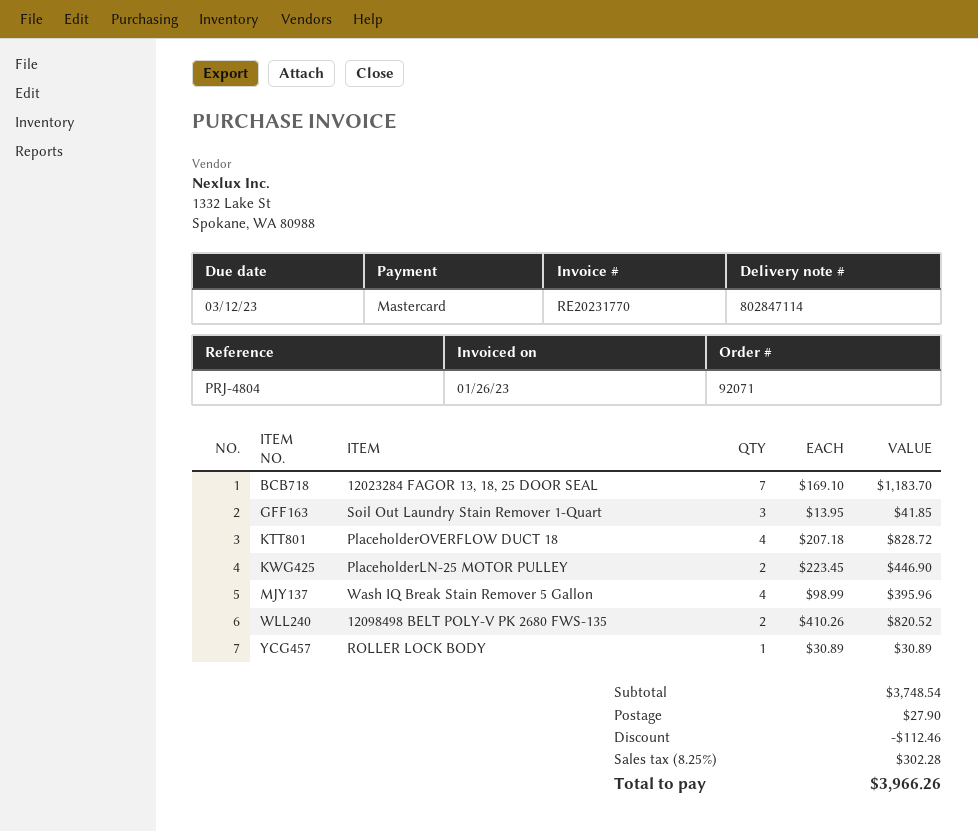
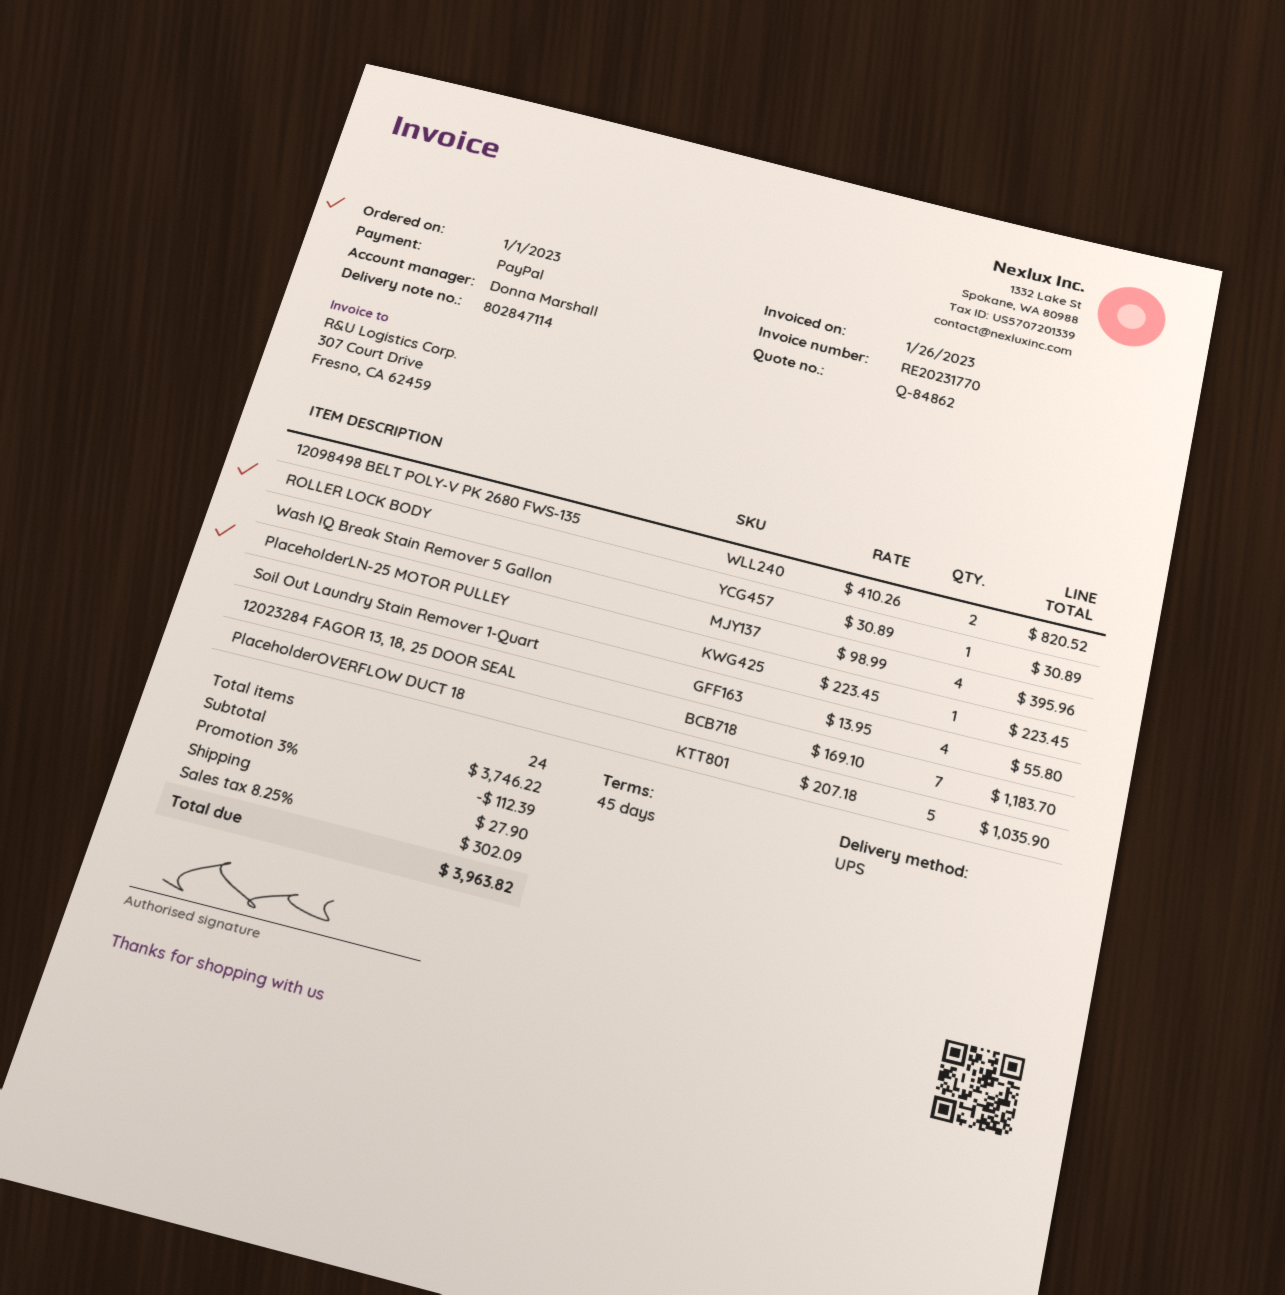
payment method: Mastercard -> PayPal
Soil Out Laundry Stain Remover 1-Quart: 3 x 13.95 = 41.85 -> 4 x 13.95 = 55.80
PlaceholderOVERFLOW DUCT 18: 4 x 207.18 = 828.72 -> 5 x 207.18 = 1035.90
PlaceholderLN-25 MOTOR PULLEY: 2 x 223.45 = 446.90 -> 1 x 223.45 = 223.45
subtotal: 3748.54 -> 3746.22
discount: 112.46 -> 112.39
tax: 8.25% = 302.28 -> 8.25% = 302.09
total: 3966.26 -> 3963.82

